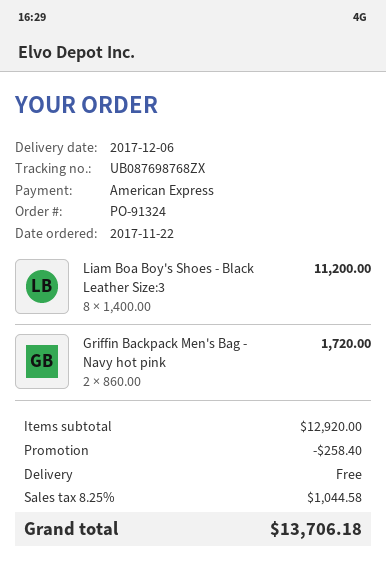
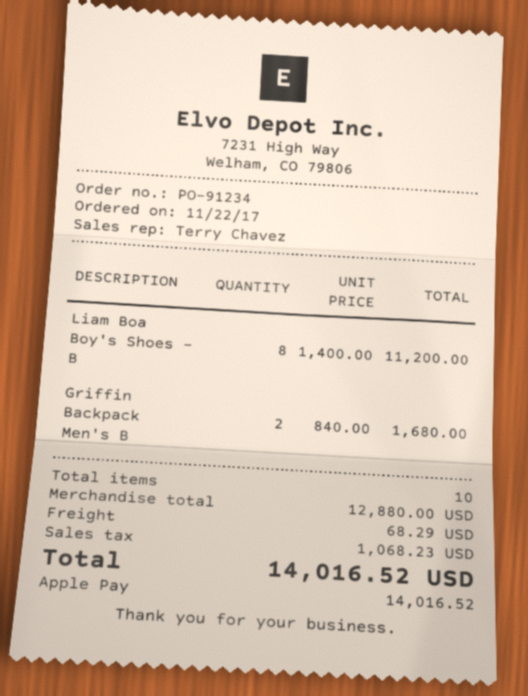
order number: PO-91324 -> PO-91234
payment method: American Express -> Apple Pay
Griffin Backpack Men's Bag - Navy hot pink: 2 x 860.00 = 1720.00 -> 2 x 840.00 = 1680.00
subtotal: 12920.00 -> 12880.00
discount: 258.40 -> none
shipping: 0.00 -> 68.29
tax: 1044.58 -> 1068.23
total: 13706.18 -> 14016.52

